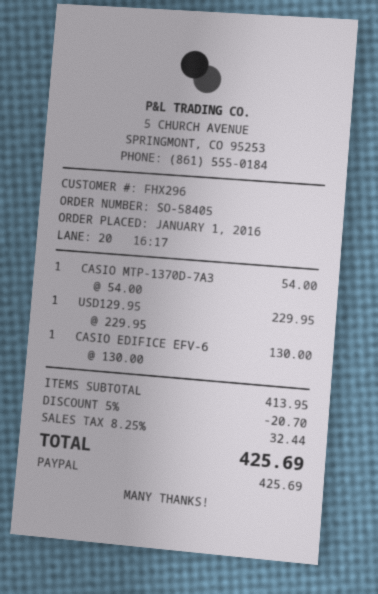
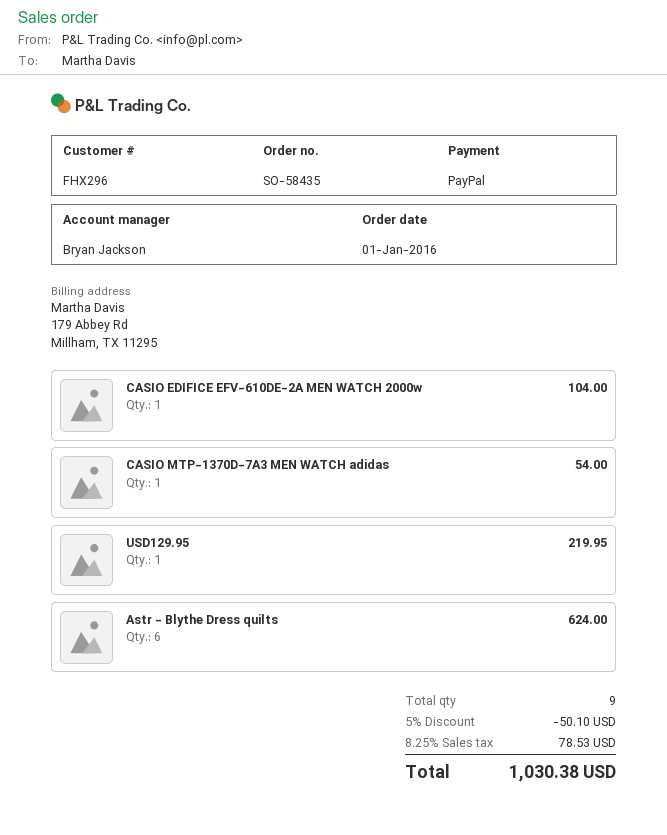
order number: SO-58405 -> SO-58435
USD129.95: 1 for 229.95 -> 1 for 219.95
CASIO EDIFICE EFV-6: 1 for 130.00 -> 1 for 104.00
Astr - Blythe Dress quilts: none -> 6 for 624.00
discount: 5% = 20.70 -> 5% = 50.10
tax: 8.25% = 32.44 -> 8.25% = 78.53
total: 425.69 -> 1030.38

